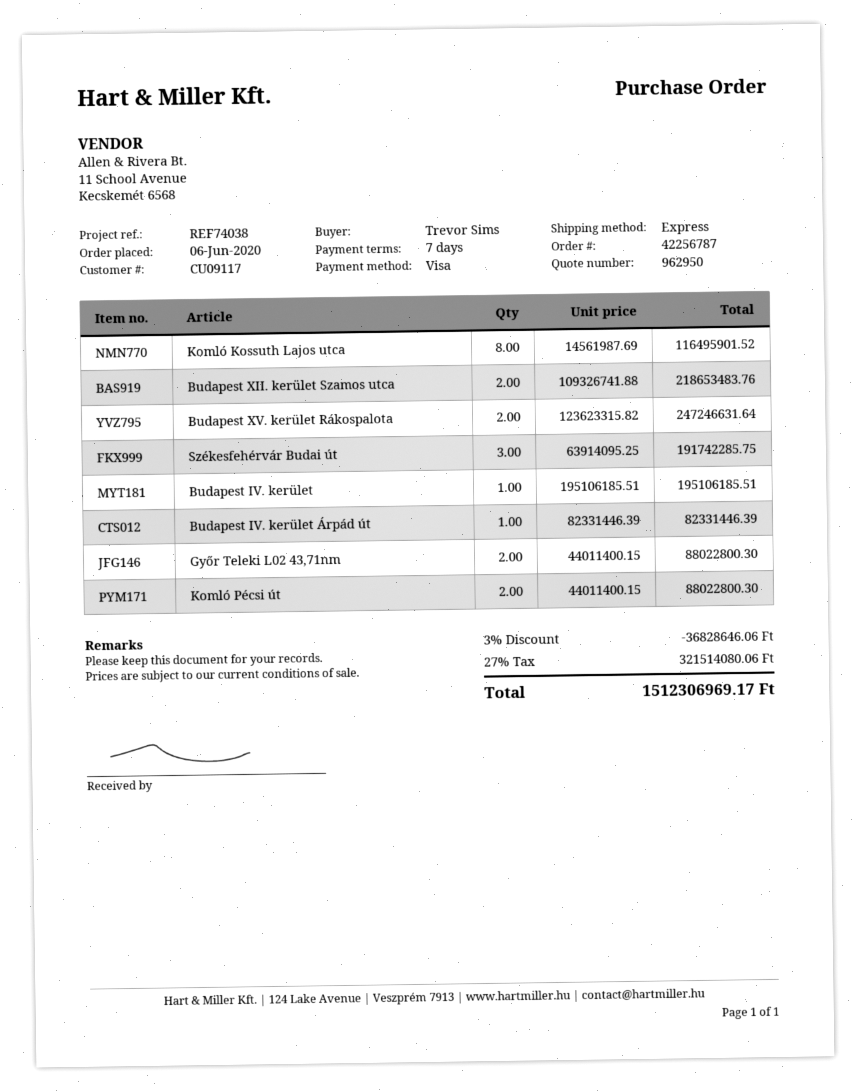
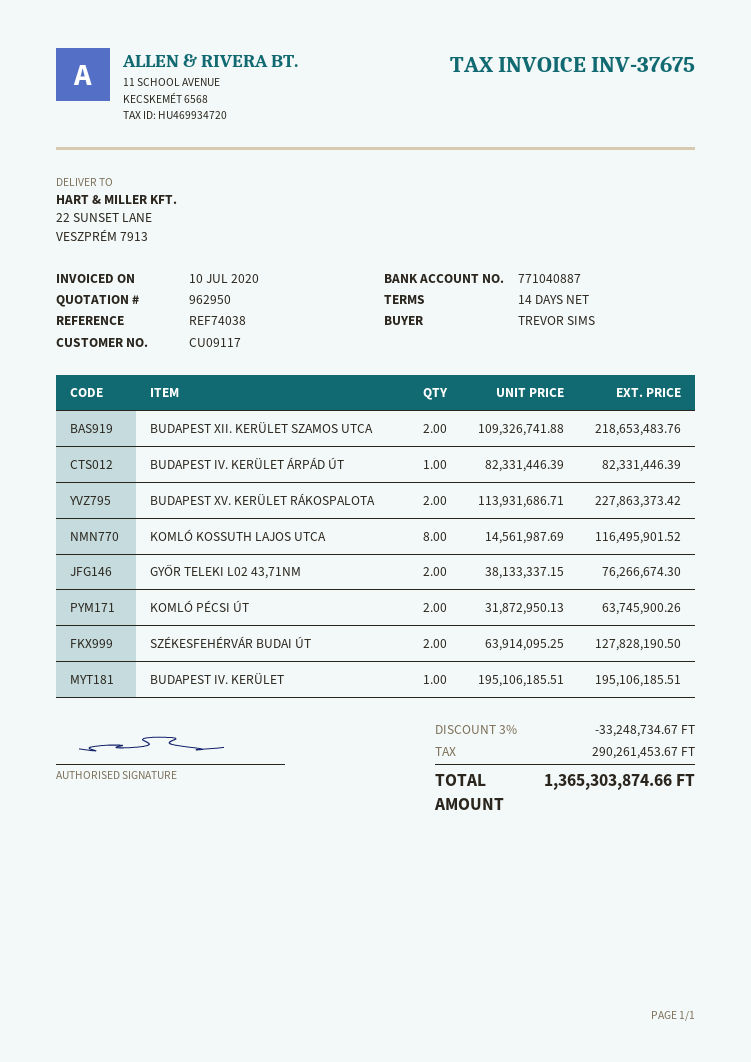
payment terms: 7 days -> 14 days
Budapest XV. kerület Rákospalota: 2 x 123623315.82 = 247246631.64 -> 2 x 113931686.71 = 227863373.42
Székesfehérvár Budai út: 3 x 63914095.25 = 191742285.75 -> 2 x 63914095.25 = 127828190.50
Győr Teleki L02 43,71nm: 2 x 44011400.15 = 88022800.30 -> 2 x 38133337.15 = 76266674.30
Komló Pécsi út: 2 x 44011400.15 = 88022800.30 -> 2 x 31872950.13 = 63745900.26
discount: 3% = 36828646.06 -> 3% = 33248734.67
tax: 321514080.06 -> 290261453.67
total: 1512306969.17 -> 1365303874.66

